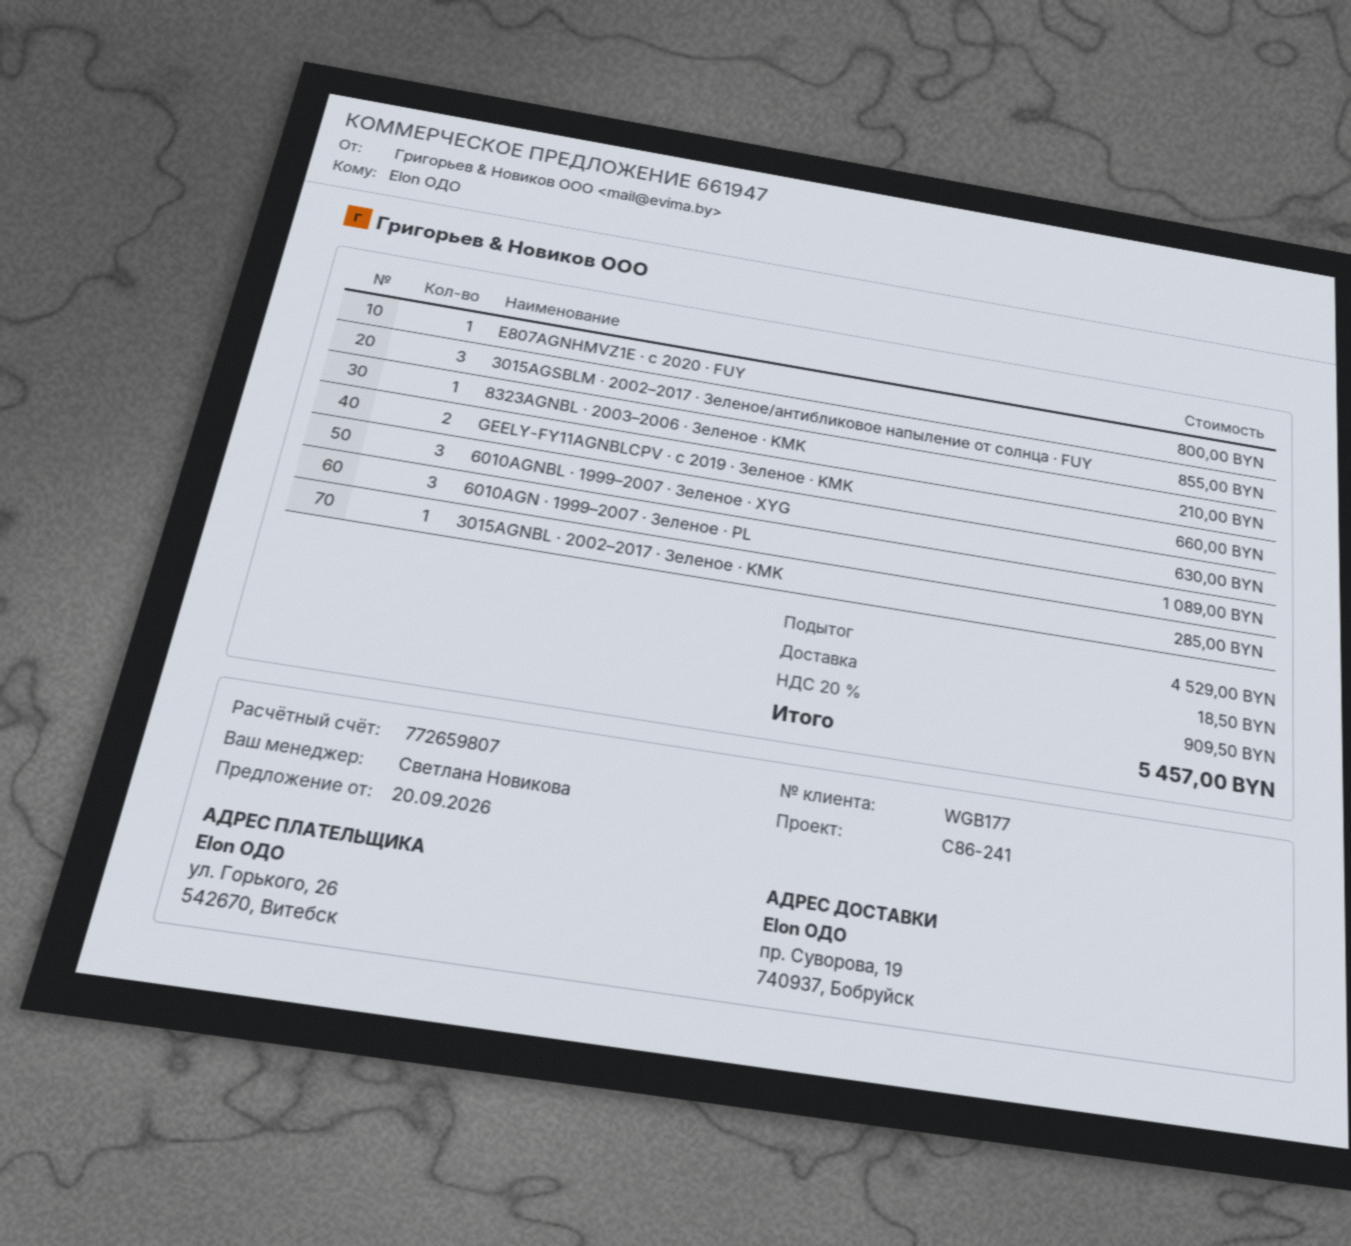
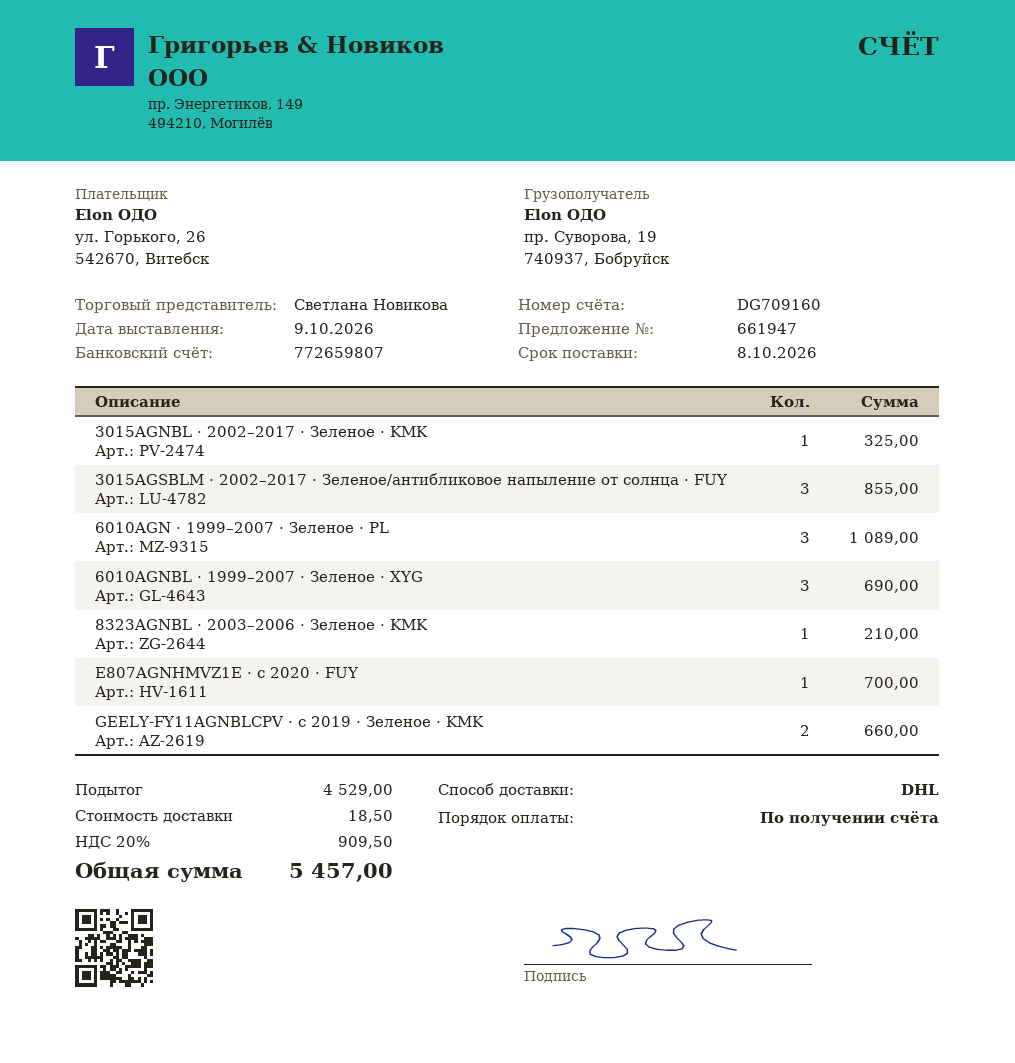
E807AGNHMVZ1E · с 2020 · FUY: 1 for 800.00 -> 1 for 700.00
6010AGNBL · 1999–2007 · Зеленое · XYG: 3 for 630.00 -> 3 for 690.00
3015AGNBL · 2002–2017 · Зеленое · KMK: 1 for 285.00 -> 1 for 325.00

